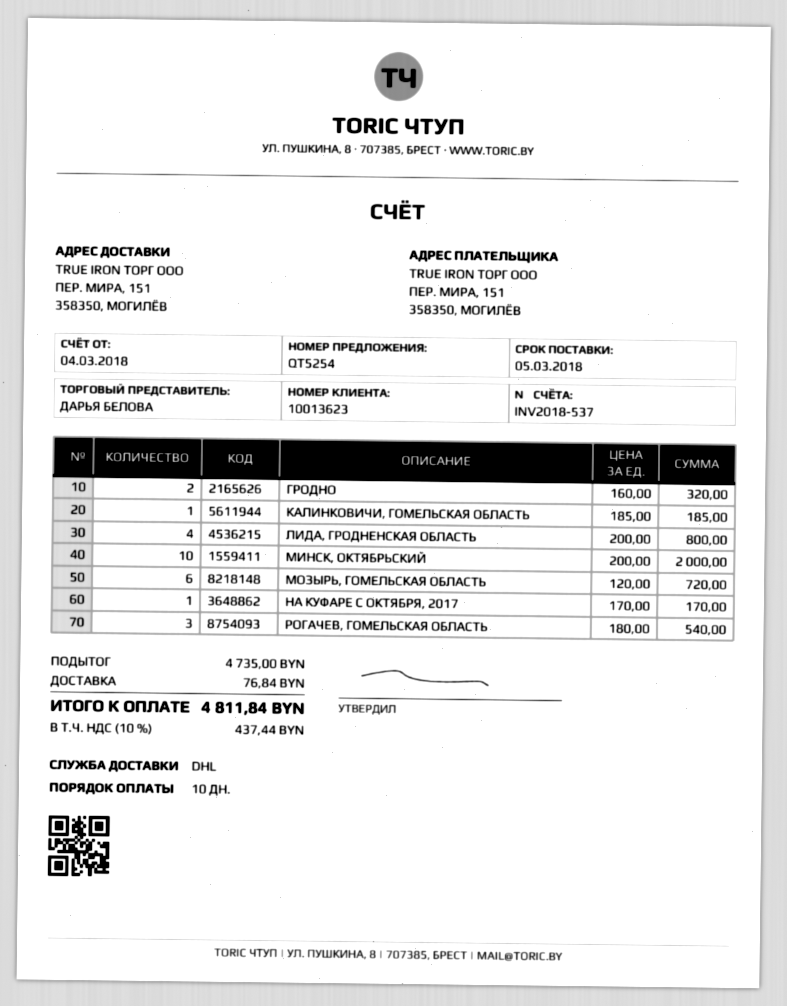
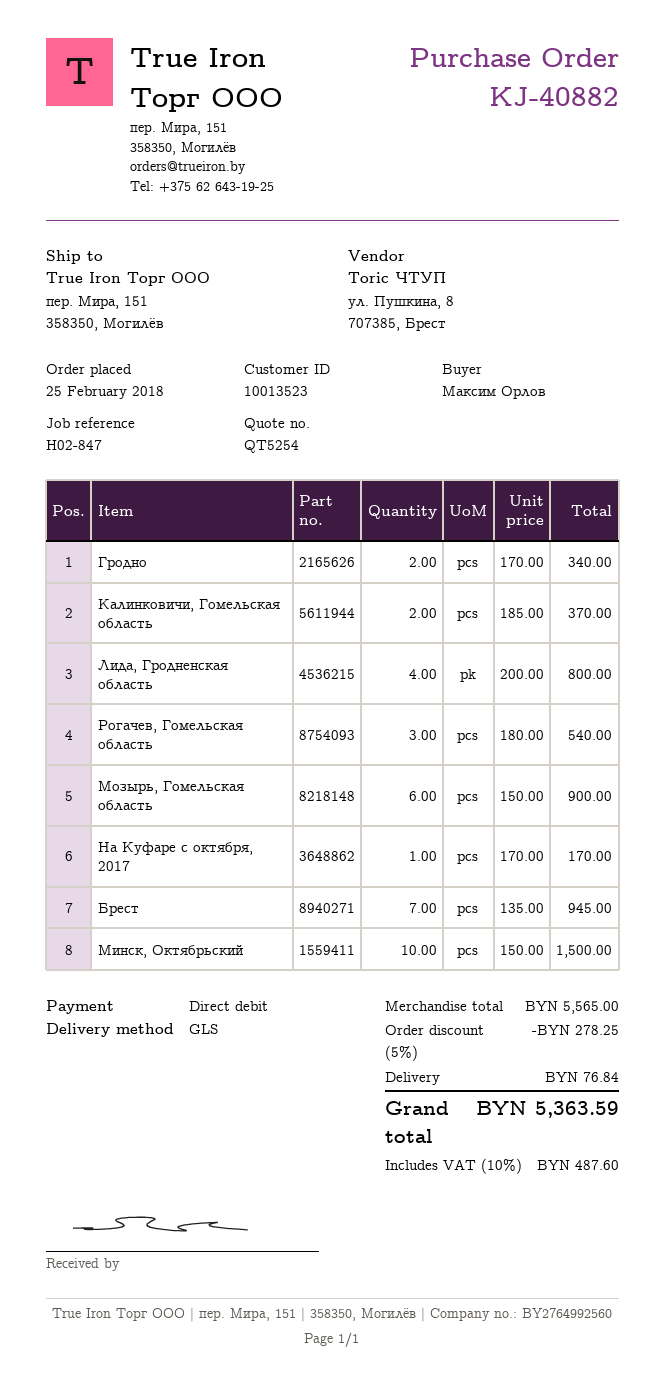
customer number: 10013623 -> 10013523
shipping method: DHL -> GLS
ГРОДНО: 2 x 160.00 = 320.00 -> 2 x 170.00 = 340.00
КАЛИНКОВИЧИ, ГОМЕЛЬСКАЯ ОБЛАСТЬ: 1 x 185.00 = 185.00 -> 2 x 185.00 = 370.00
МИНСК, ОКТЯБРЬСКИЙ: 10 x 200.00 = 2000.00 -> 10 x 150.00 = 1500.00
МОЗЫРЬ, ГОМЕЛЬСКАЯ ОБЛАСТЬ: 6 x 120.00 = 720.00 -> 6 x 150.00 = 900.00
Брест: none -> 7 x 135.00 = 945.00
subtotal: 4735.00 -> 5565.00
discount: none -> 5% = 278.25
tax: 10% = 437.44 -> 10% = 487.60
total: 4811.84 -> 5363.59

